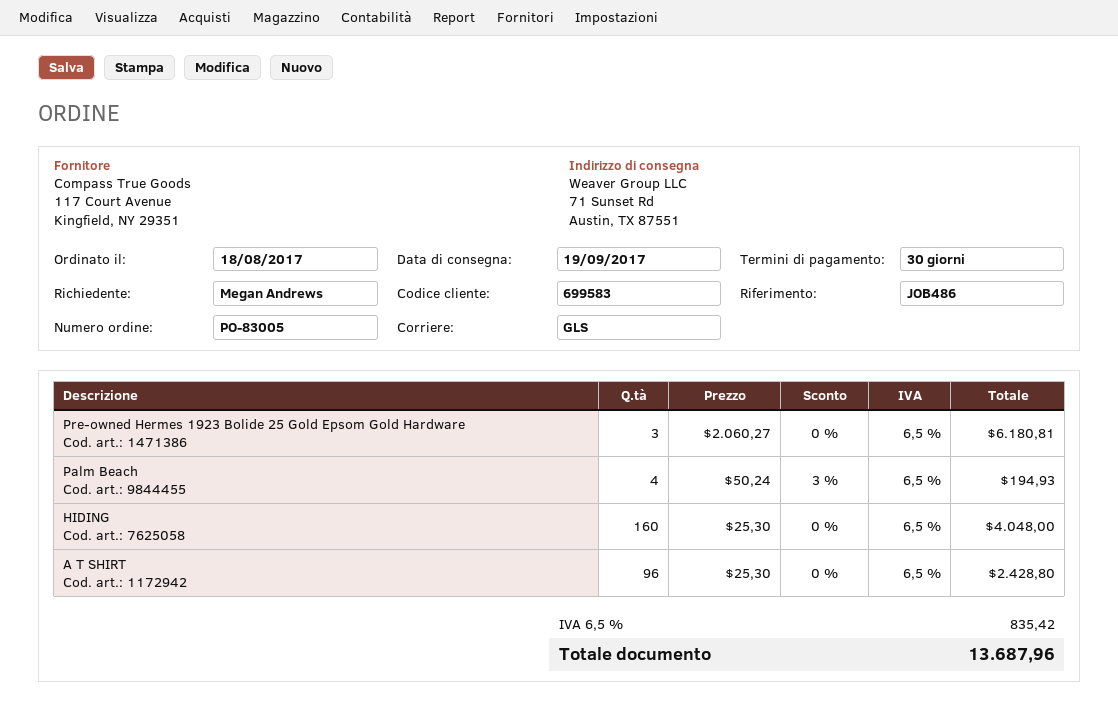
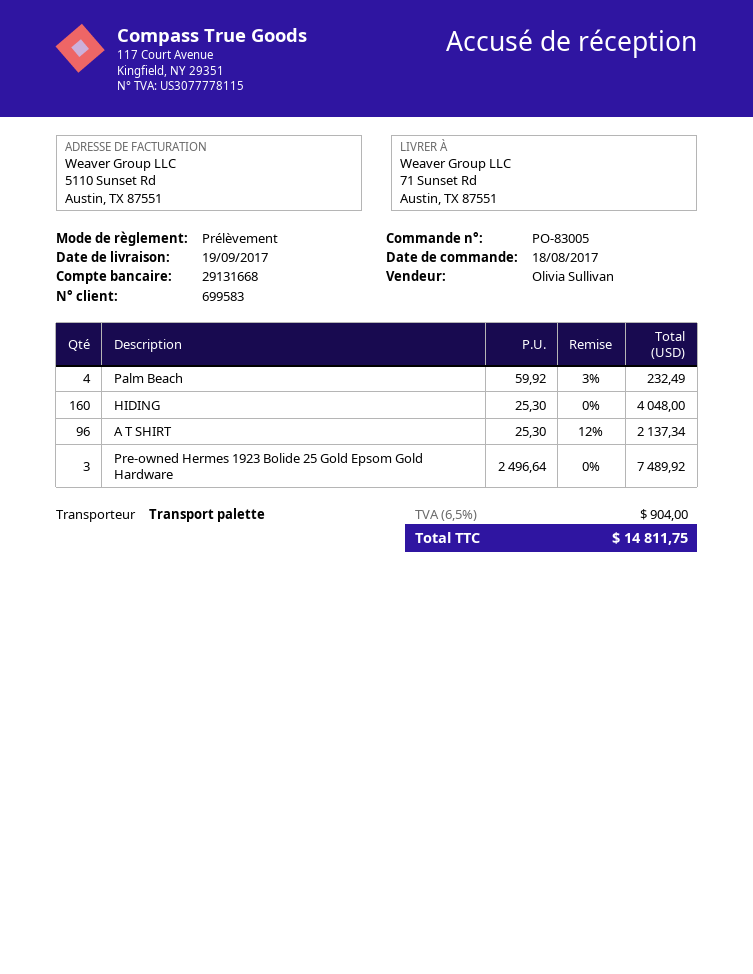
shipping method: GLS -> pallet freight
Pre-owned Hermes 1923 Bolide 25 Gold Epsom Gold Hardware: 3 x 2060.27 = 6180.81 -> 3 x 2496.64 = 7489.92
Palm Beach: 4 x 50.24 - 3% = 194.93 -> 4 x 59.92 - 3% = 232.49
A T SHIRT: 96 x 25.30 = 2428.80 -> 96 x 25.30 - 12% = 2137.34
tax: 6.5% = 835.42 -> 6.5% = 904.00
total: 13687.96 -> 14811.75

